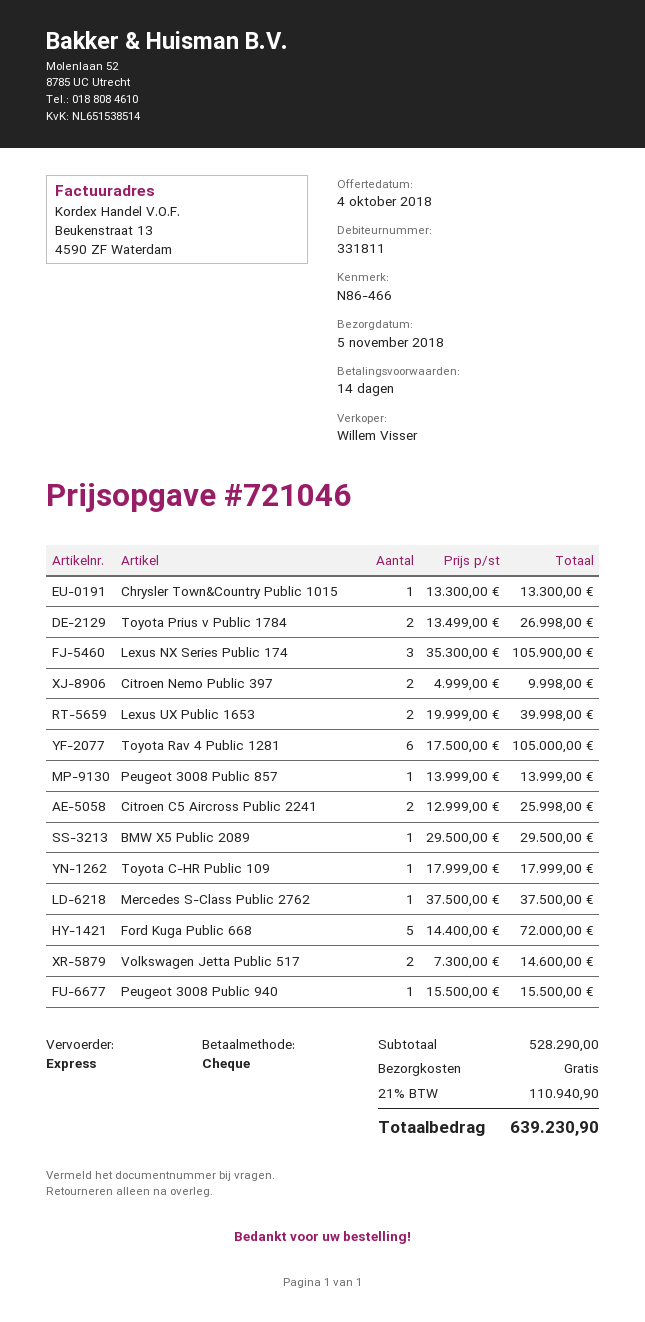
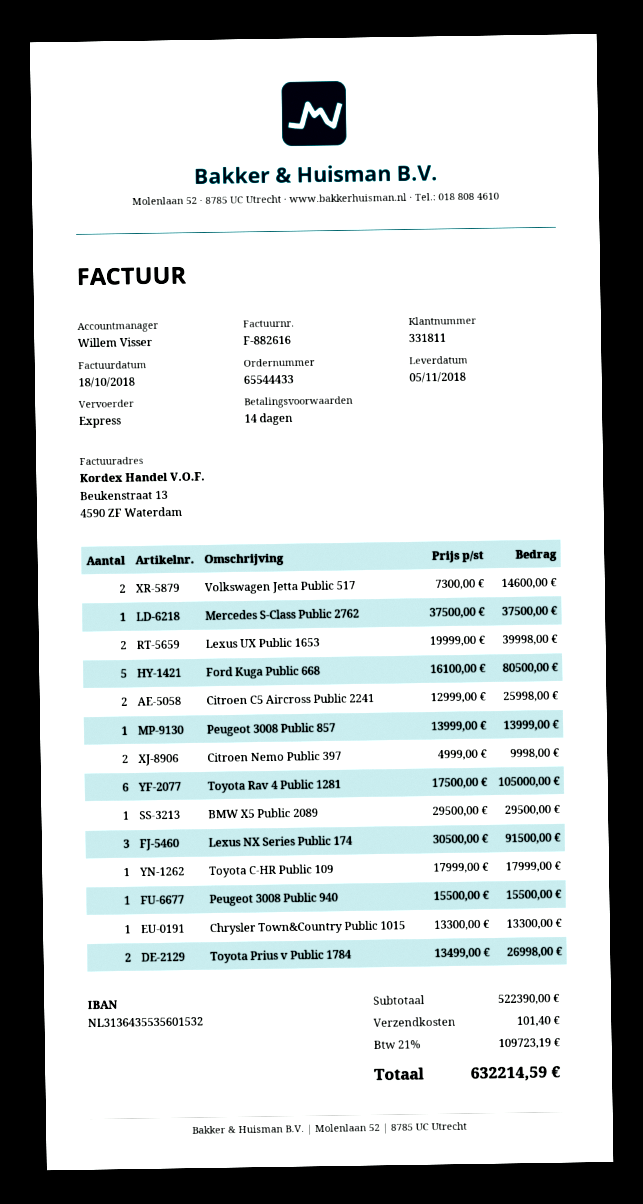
Lexus NX Series Public 174: 3 x 35300.00 = 105900.00 -> 3 x 30500.00 = 91500.00
Ford Kuga Public 668: 5 x 14400.00 = 72000.00 -> 5 x 16100.00 = 80500.00
subtotal: 528290.00 -> 522390.00
shipping: 0.00 -> 101.40
tax: 21% = 110940.90 -> 21% = 109723.19
total: 639230.90 -> 632214.59

